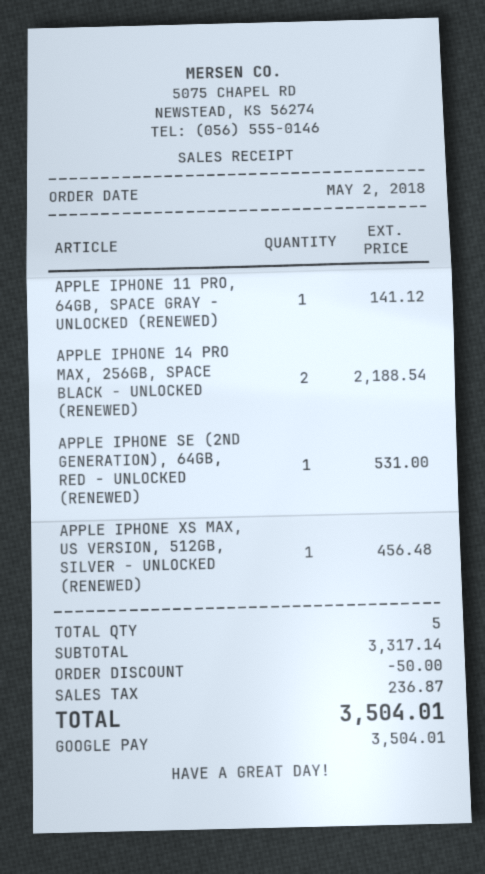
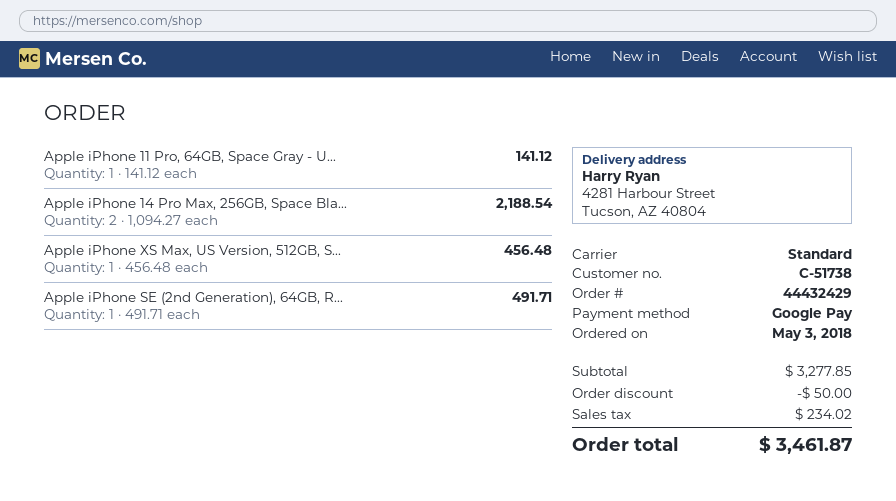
order date: 2018-05-02 -> 2018-05-03
APPLE IPHONE SE (2ND GENERATION), 64GB, RED - UNLOCKED (RENEWED): 1 for 531.00 -> 1 for 491.71
subtotal: 3317.14 -> 3277.85
tax: 236.87 -> 234.02
total: 3504.01 -> 3461.87

